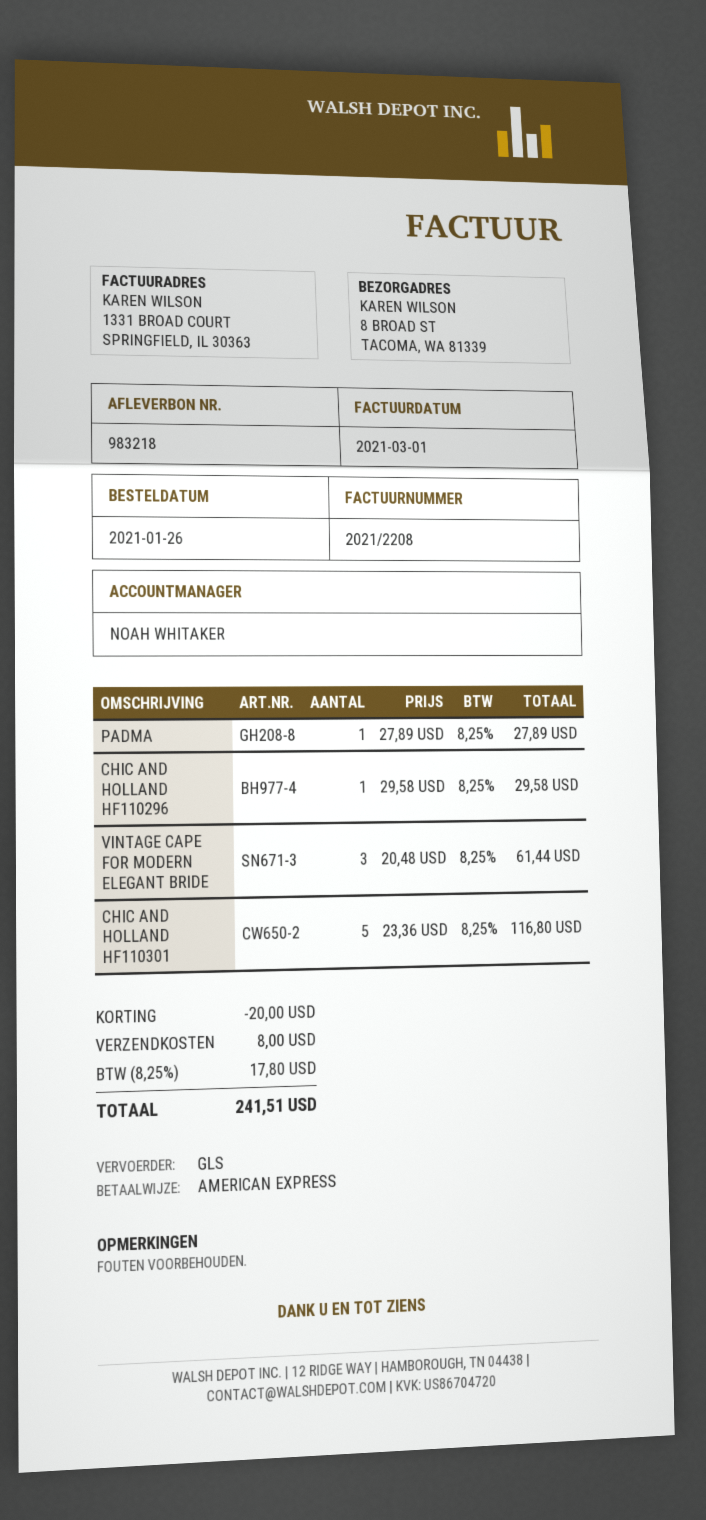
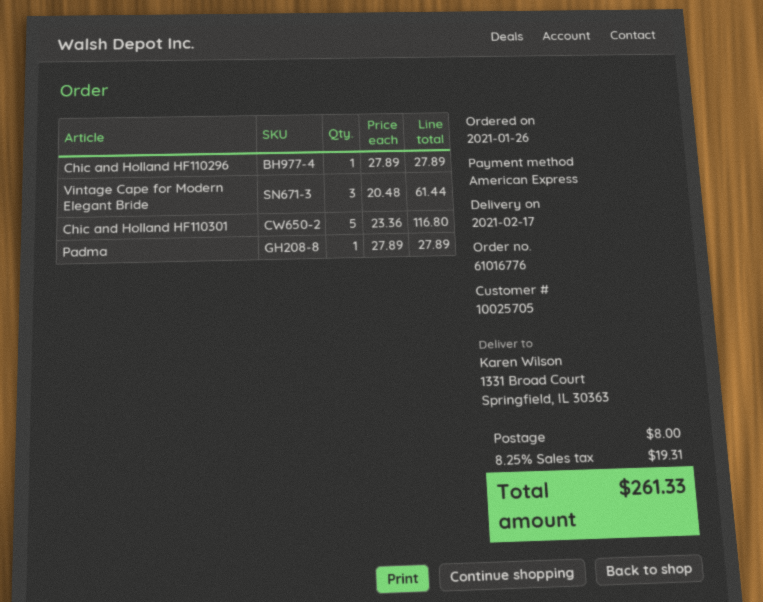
ship to: 8 BROAD ST, TACOMA, WA 81339 -> 1331 Broad Court, Springfield, IL 30363
CHIC AND HOLLAND HF110296: 1 x 29.58 = 29.58 -> 1 x 27.89 = 27.89
discount: 20.00 -> none
tax: 8.25% = 17.80 -> 8.25% = 19.31
total: 241.51 -> 261.33

